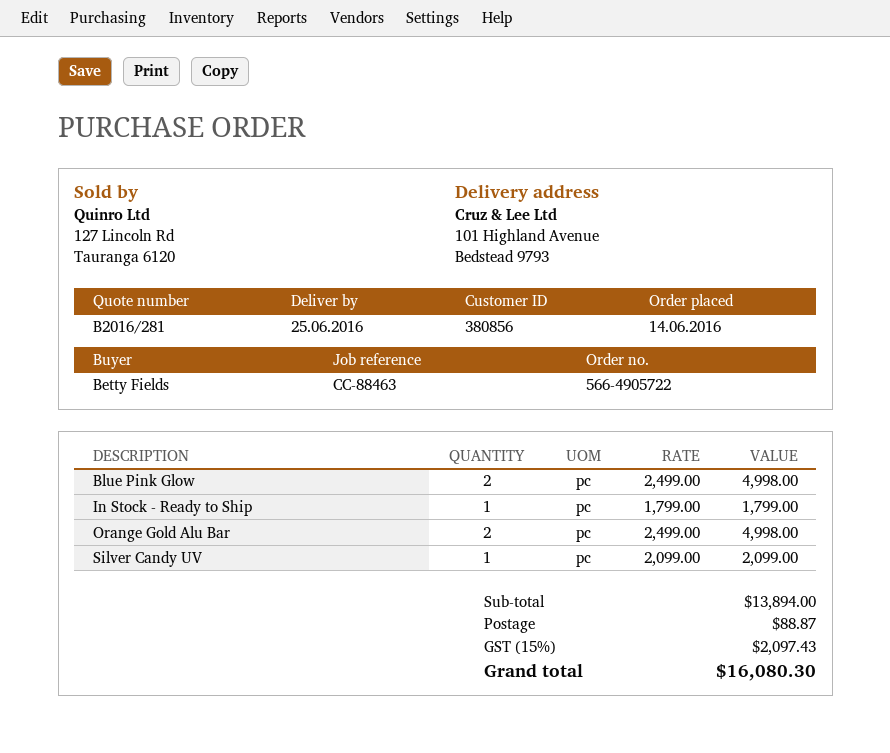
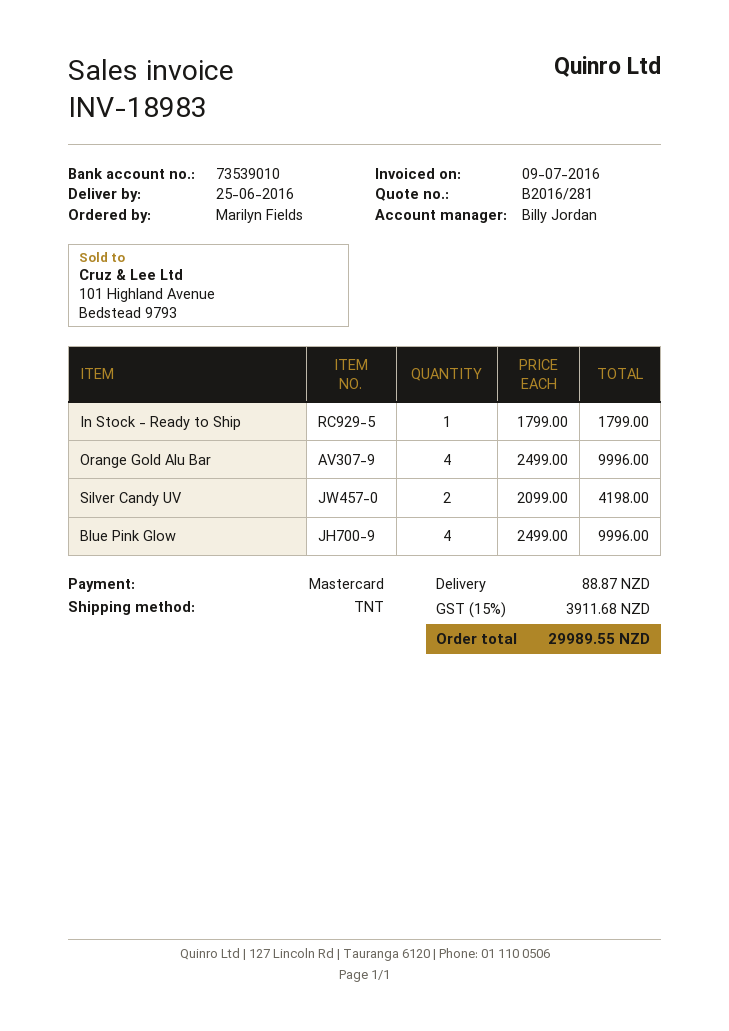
ordered by: Betty Fields -> Marilyn Fields
Blue Pink Glow: 2 x 2499.00 = 4998.00 -> 4 x 2499.00 = 9996.00
Orange Gold Alu Bar: 2 x 2499.00 = 4998.00 -> 4 x 2499.00 = 9996.00
Silver Candy UV: 1 x 2099.00 = 2099.00 -> 2 x 2099.00 = 4198.00
tax: 15% = 2097.43 -> 15% = 3911.68
total: 16080.30 -> 29989.55

